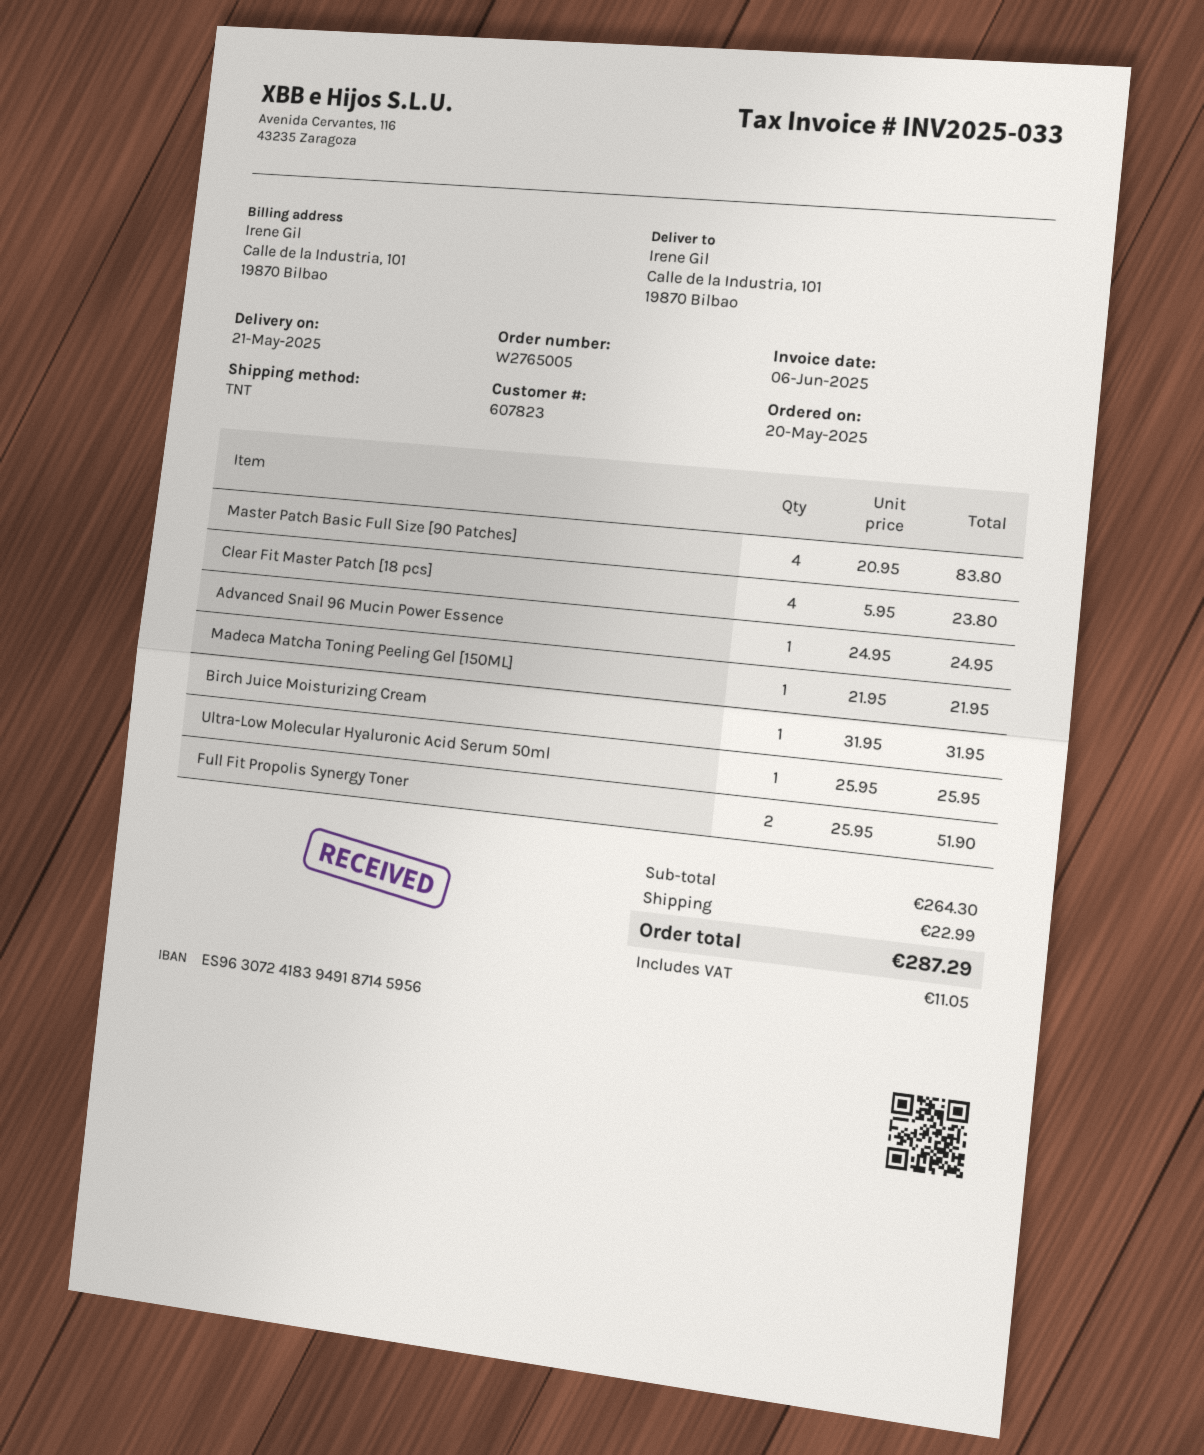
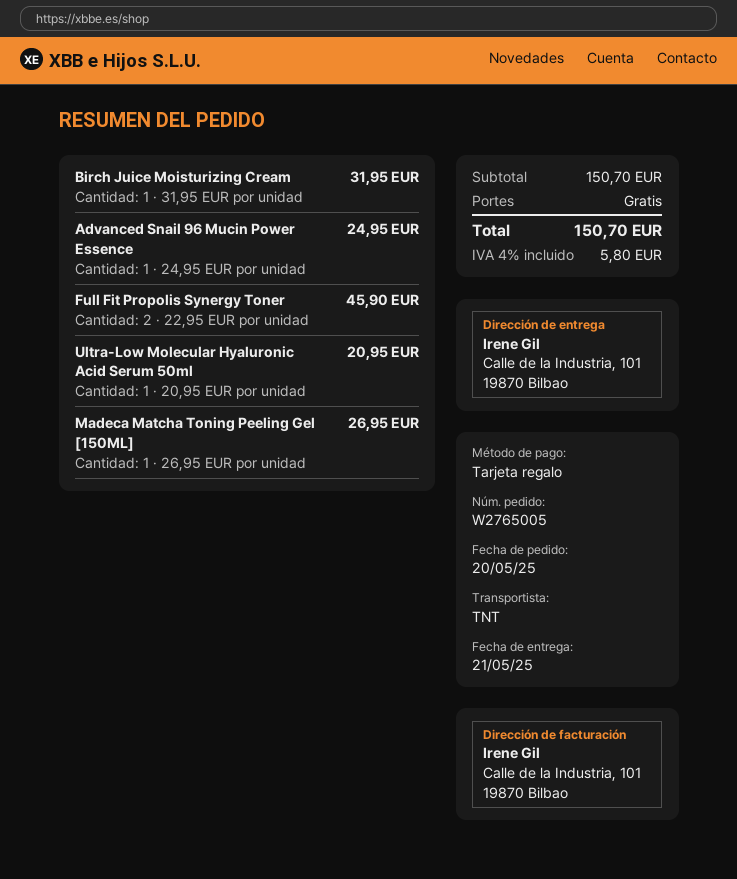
Master Patch Basic Full Size [90 Patches]: 4 x 20.95 = 83.80 -> none
Clear Fit Master Patch [18 pcs]: 4 x 5.95 = 23.80 -> none
Madeca Matcha Toning Peeling Gel [150ML]: 1 x 21.95 = 21.95 -> 1 x 26.95 = 26.95
Ultra-Low Molecular Hyaluronic Acid Serum 50ml: 1 x 25.95 = 25.95 -> 1 x 20.95 = 20.95
Full Fit Propolis Synergy Toner: 2 x 25.95 = 51.90 -> 2 x 22.95 = 45.90
subtotal: 264.30 -> 150.70
shipping: 22.99 -> 0.00
tax: 11.05 -> 5.80
total: 287.29 -> 150.70

